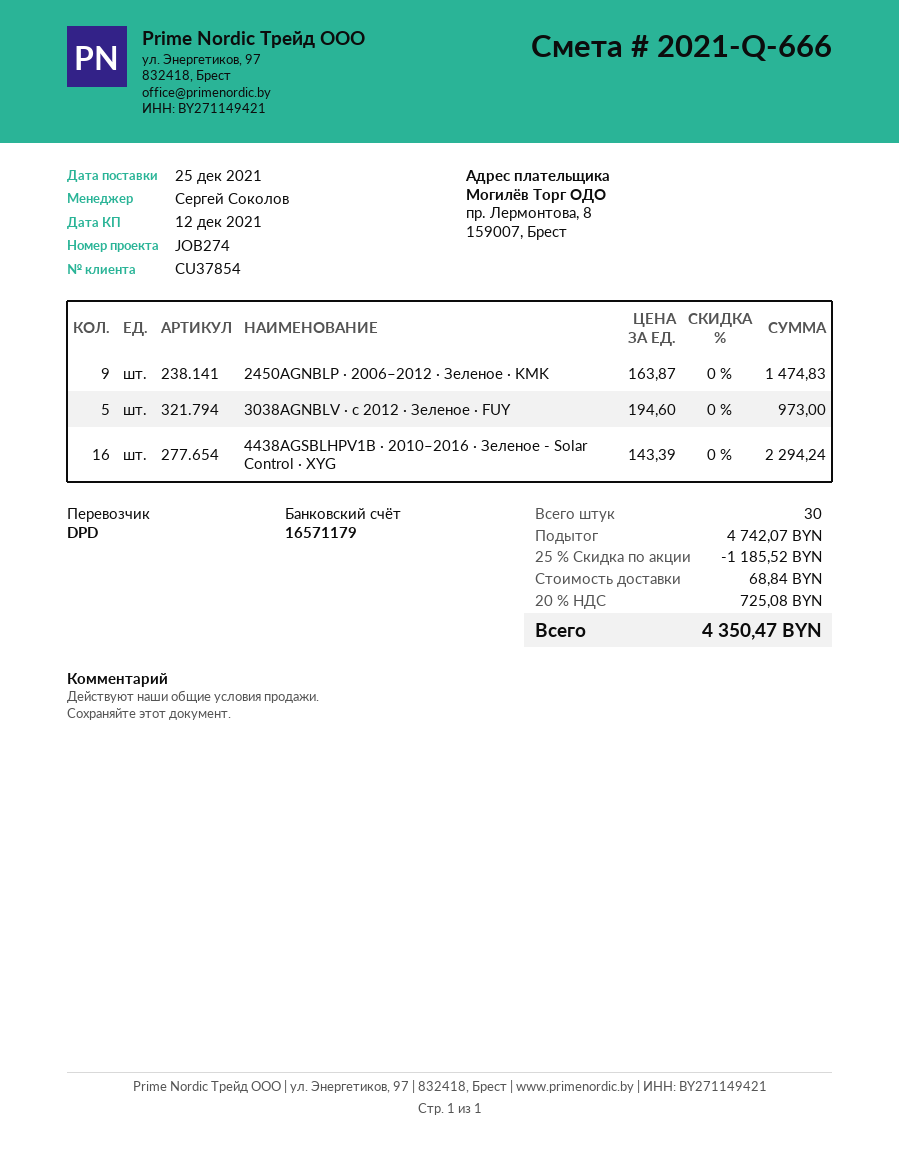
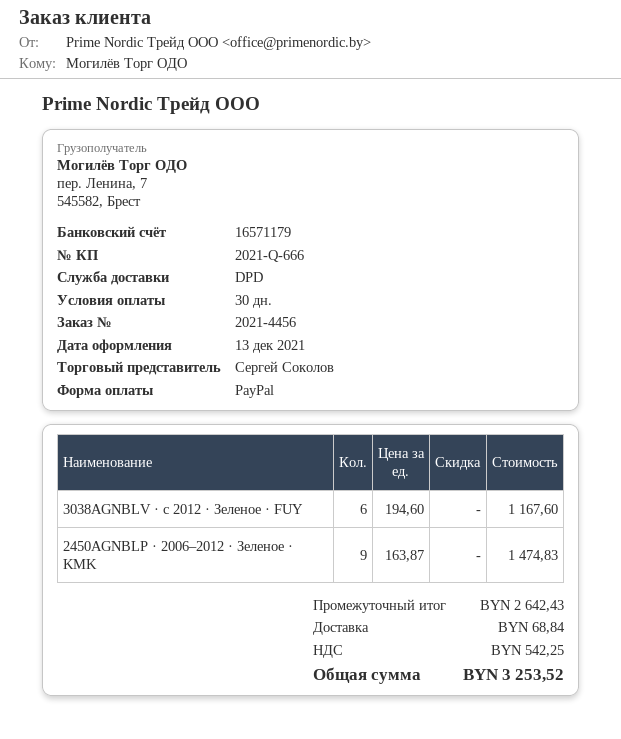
3038AGNBLV · с 2012 · Зеленое · FUY: 5 x 194.60 = 973.00 -> 6 x 194.60 = 1167.60
4438AGSBLHPV1B · 2010–2016 · Зеленое - Solar Control · XYG: 16 x 143.39 = 2294.24 -> none
subtotal: 4742.07 -> 2642.43
discount: 25% = 1185.52 -> none
tax: 725.08 -> 542.25
total: 4350.47 -> 3253.52

